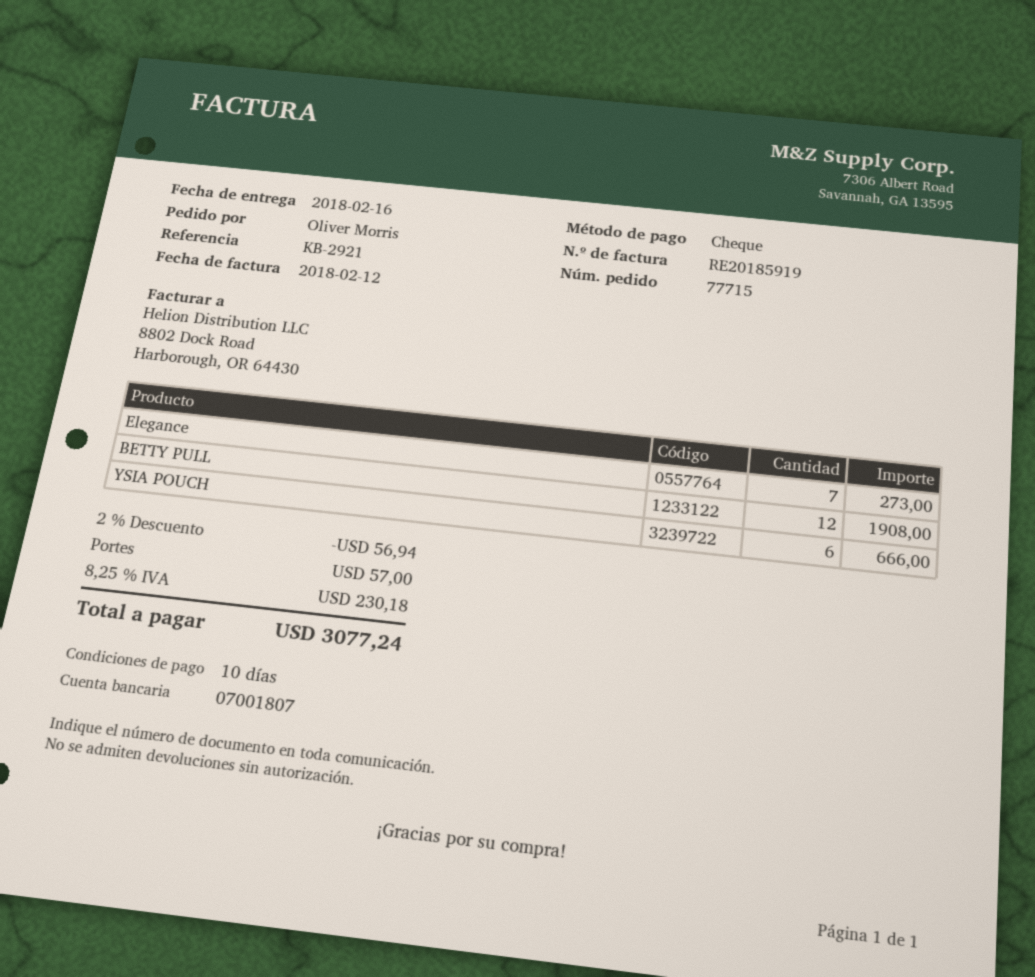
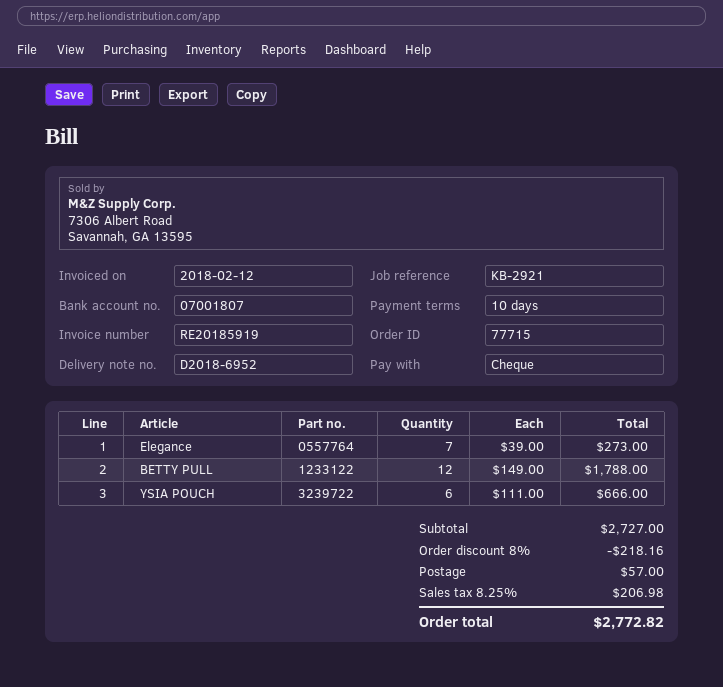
BETTY PULL: 12 for 1908.00 -> 12 for 1788.00
discount: 2% = 56.94 -> 8% = 218.16
tax: 8.25% = 230.18 -> 8.25% = 206.98
total: 3077.24 -> 2772.82

